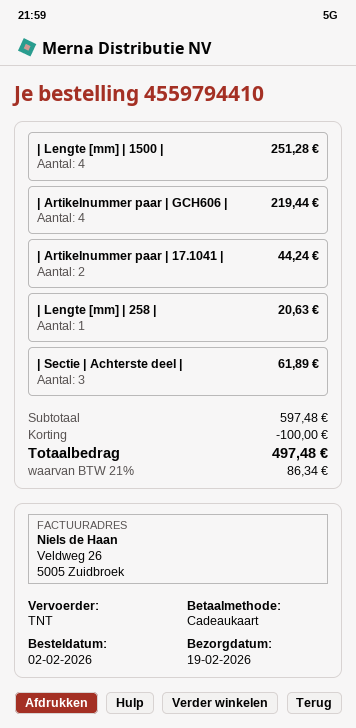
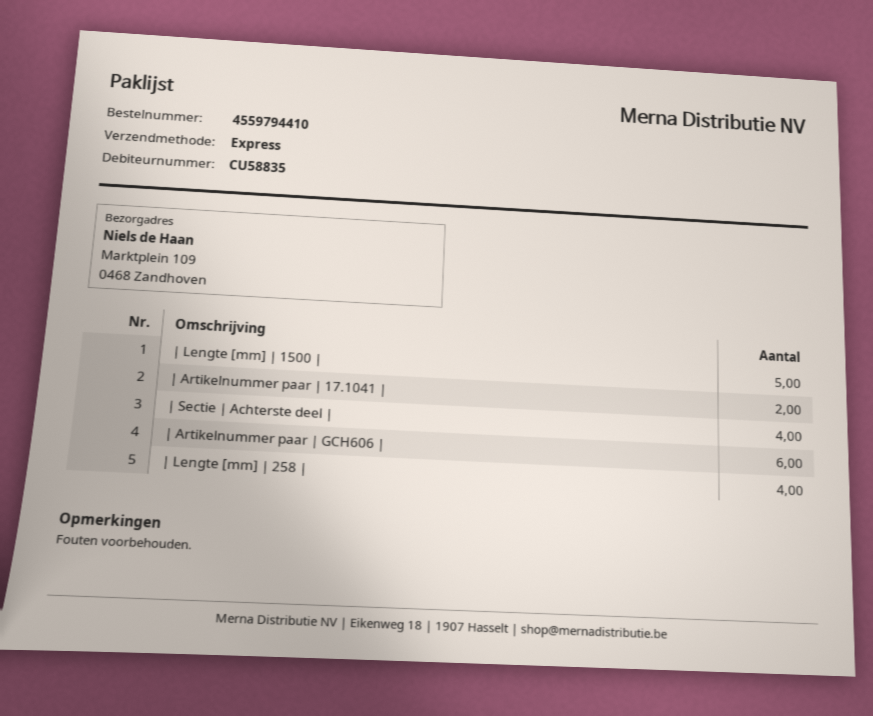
shipping method: TNT -> express
| Lengte [mm] | 1500 |: 4 -> 5
| Artikelnummer paar | GCH606 |: 4 -> 6
| Lengte [mm] | 258 |: 1 -> 4
| Sectie | Achterste deel |: 3 -> 4

